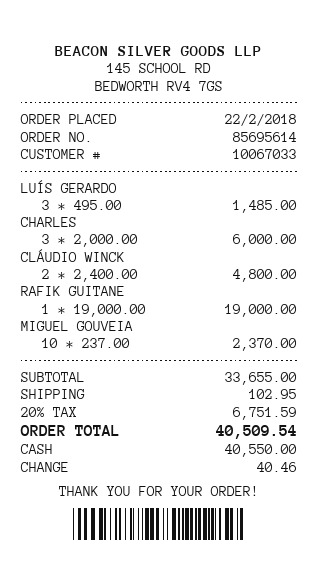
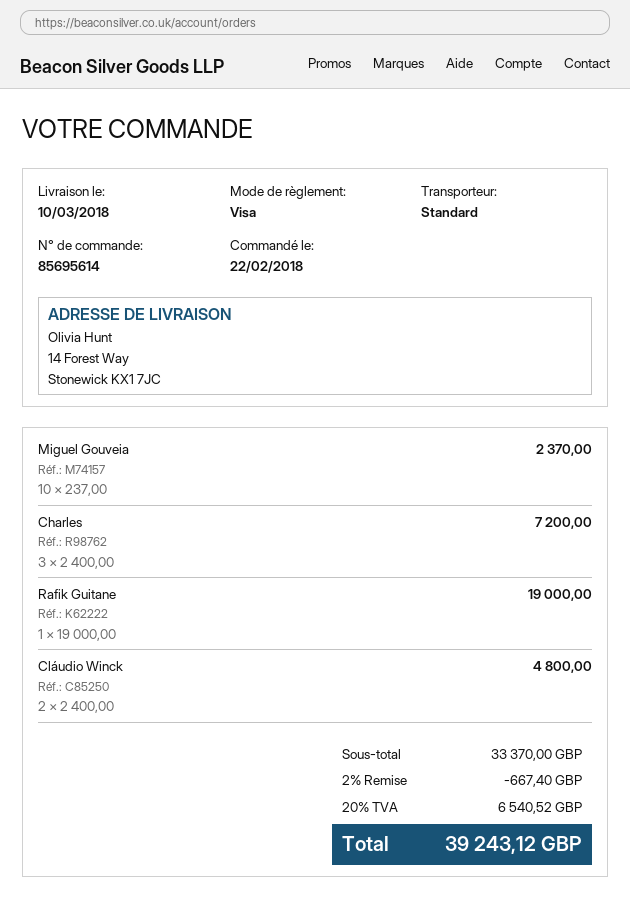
payment method: cash -> Visa
LUÍS GERARDO: 3 x 495.00 = 1485.00 -> none
CHARLES: 3 x 2000.00 = 6000.00 -> 3 x 2400.00 = 7200.00
subtotal: 33655.00 -> 33370.00
discount: none -> 2% = 667.40
shipping: 102.95 -> none
tax: 20% = 6751.59 -> 20% = 6540.52
total: 40509.54 -> 39243.12

